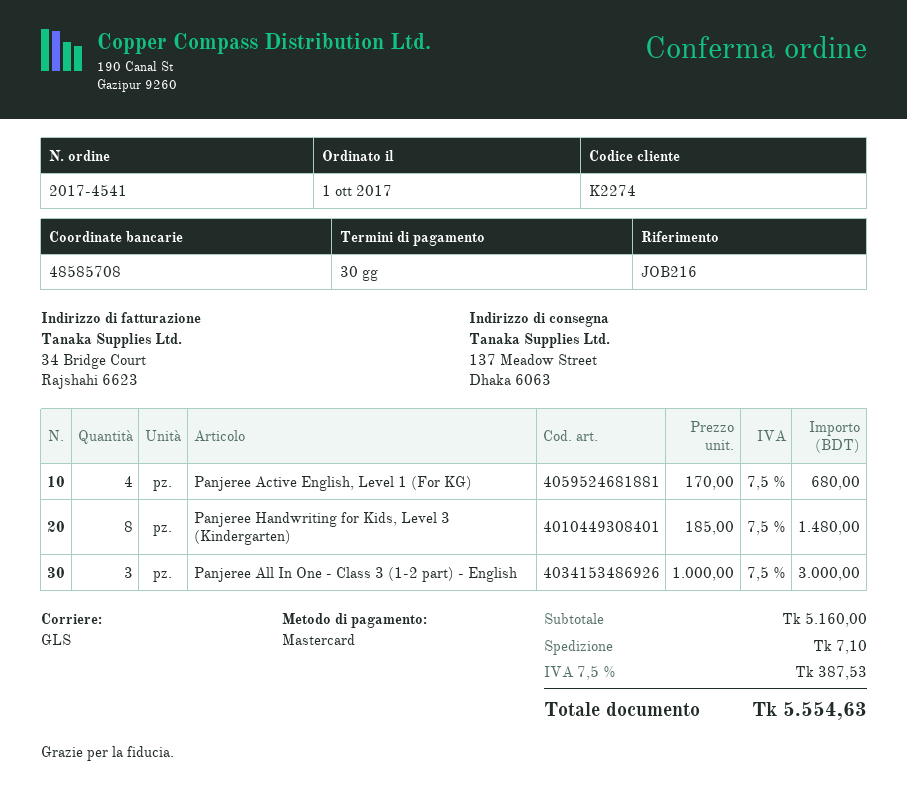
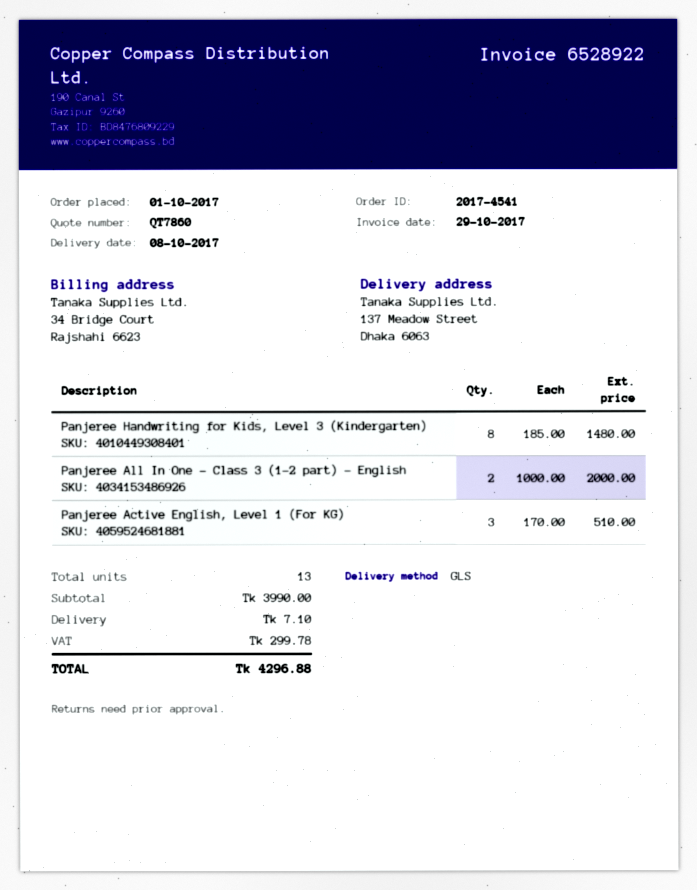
Panjeree Active English, Level 1 (For KG): 4 x 170.00 = 680.00 -> 3 x 170.00 = 510.00
Panjeree All In One - Class 3 (1-2 part) - English: 3 x 1000.00 = 3000.00 -> 2 x 1000.00 = 2000.00
subtotal: 5160.00 -> 3990.00
tax: 387.53 -> 299.78
total: 5554.63 -> 4296.88

